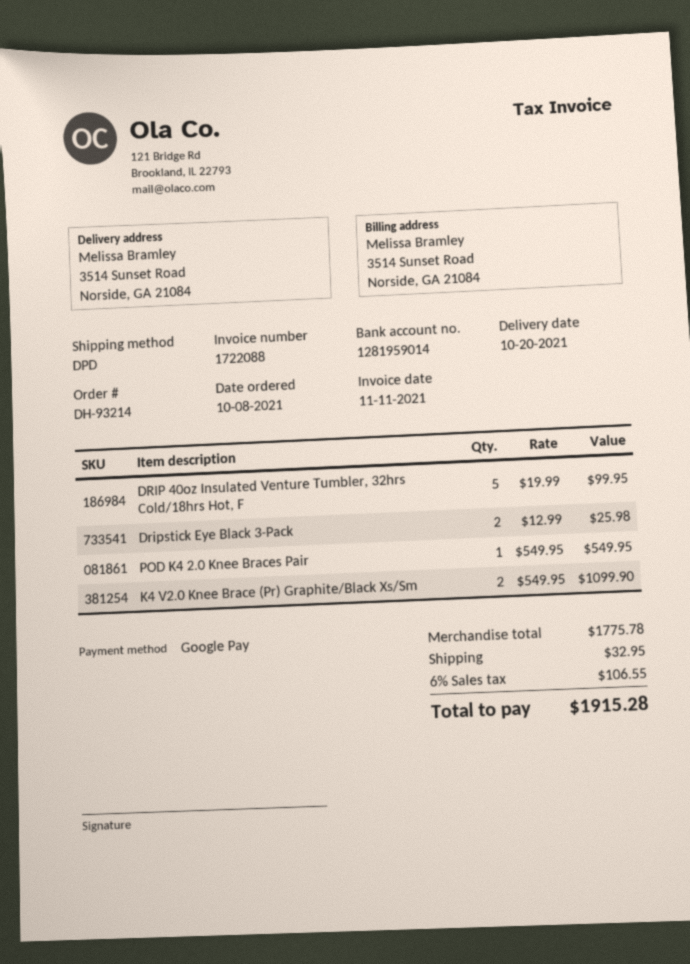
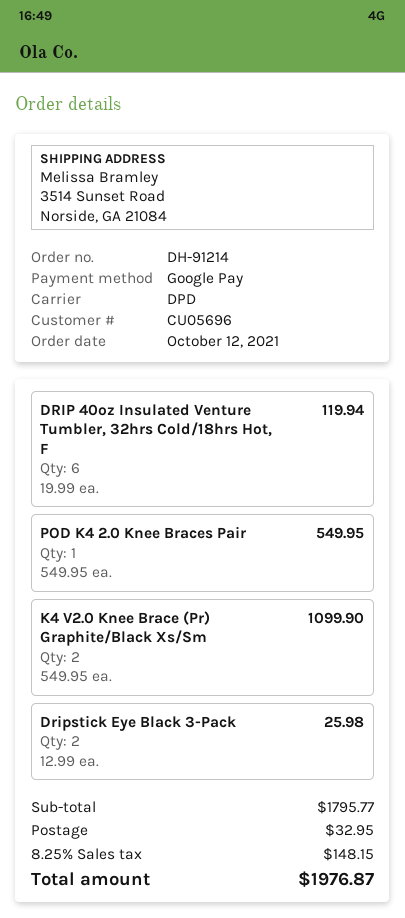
order number: DH-93214 -> DH-91214
order date: 2021-10-08 -> 2021-10-12
DRIP 40oz Insulated Venture Tumbler, 32hrs Cold/18hrs Hot, F: 5 x 19.99 = 99.95 -> 6 x 19.99 = 119.94
subtotal: 1775.78 -> 1795.77
tax: 6% = 106.55 -> 8.25% = 148.15
total: 1915.28 -> 1976.87

